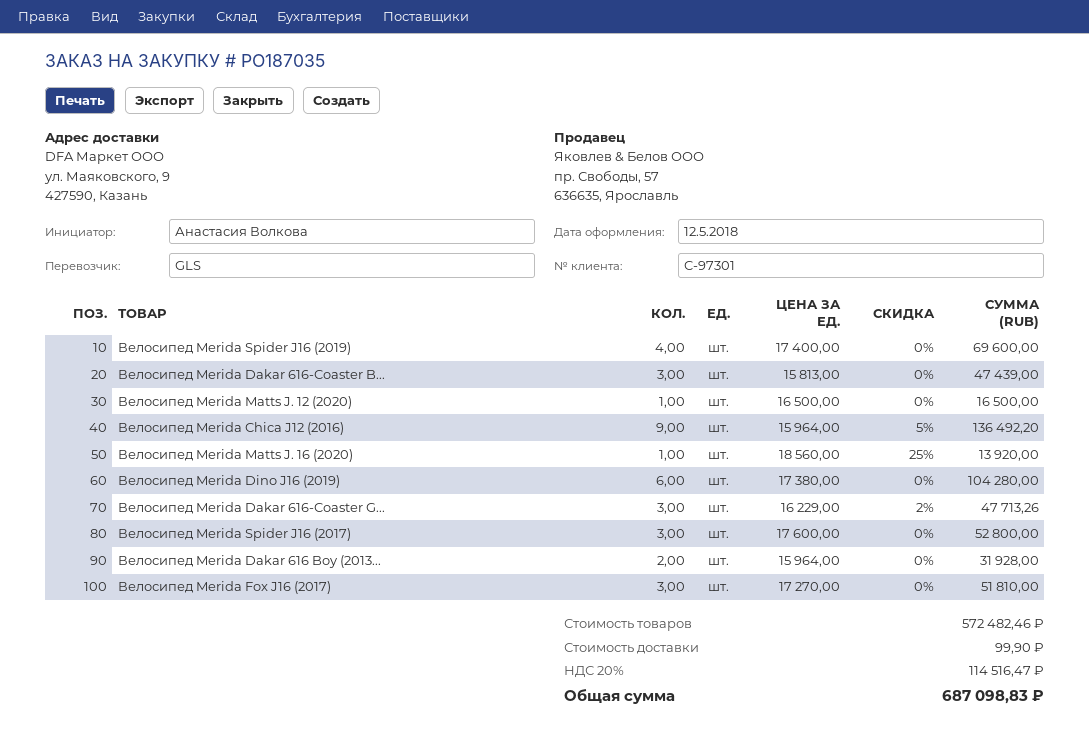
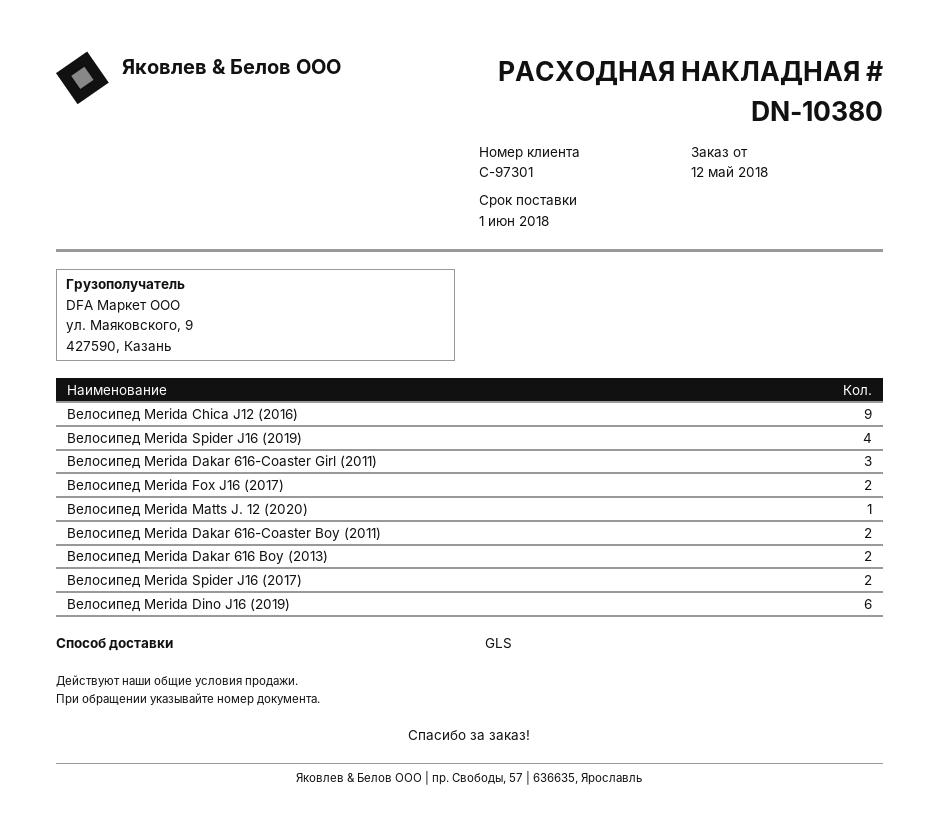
Велосипед Merida Dakar 616-Coaster B...: 3 -> 2
Велосипед Merida Matts J. 16 (2020): 1 -> none
Велосипед Merida Spider J16 (2017): 3 -> 2
Велосипед Merida Fox J16 (2017): 3 -> 2

